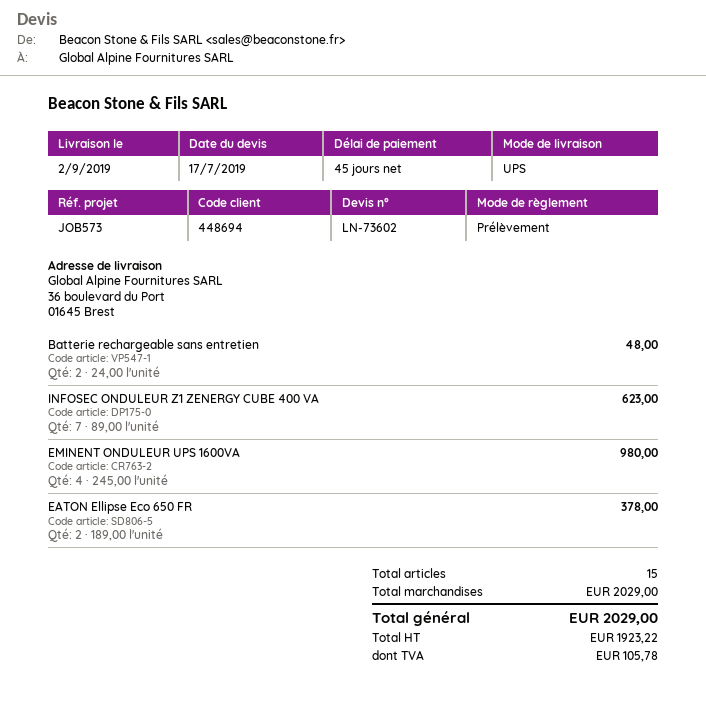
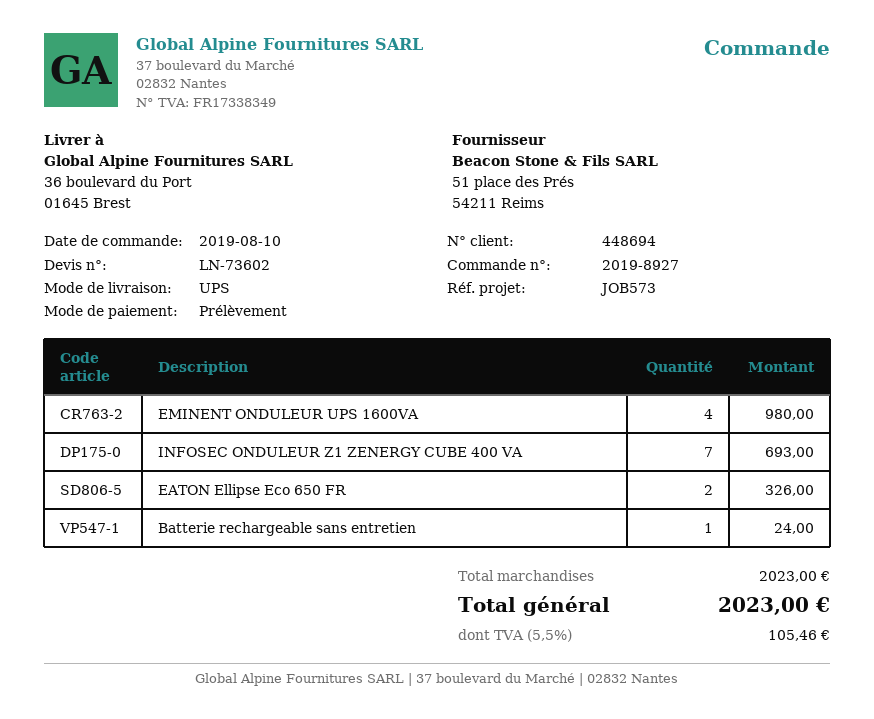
Batterie rechargeable sans entretien: 2 for 48.00 -> 1 for 24.00
INFOSEC ONDULEUR Z1 ZENERGY CUBE 400 VA: 7 for 623.00 -> 7 for 693.00
EATON Ellipse Eco 650 FR: 2 for 378.00 -> 2 for 326.00
subtotal: 2029.00 -> 2023.00
tax: 105.78 -> 105.46
total: 2029.00 -> 2023.00

